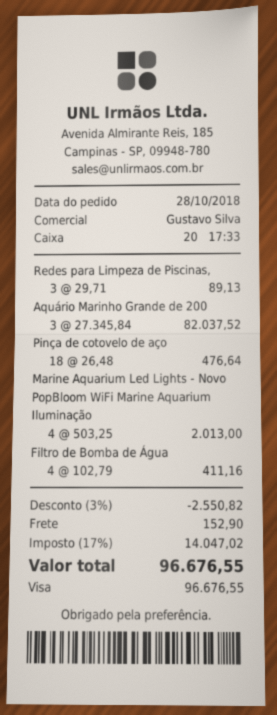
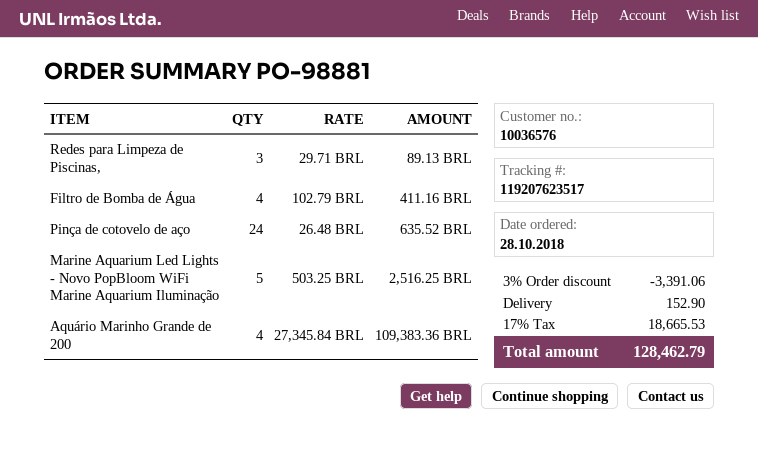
Aquário Marinho Grande de 200: 3 x 27345.84 = 82037.52 -> 4 x 27345.84 = 109383.36
Pinça de cotovelo de aço: 18 x 26.48 = 476.64 -> 24 x 26.48 = 635.52
Marine Aquarium Led Lights - Novo PopBloom WiFi Marine Aquarium Iluminação: 4 x 503.25 = 2013.00 -> 5 x 503.25 = 2516.25
discount: 3% = 2550.82 -> 3% = 3391.06
tax: 17% = 14047.02 -> 17% = 18665.53
total: 96676.55 -> 128462.79

